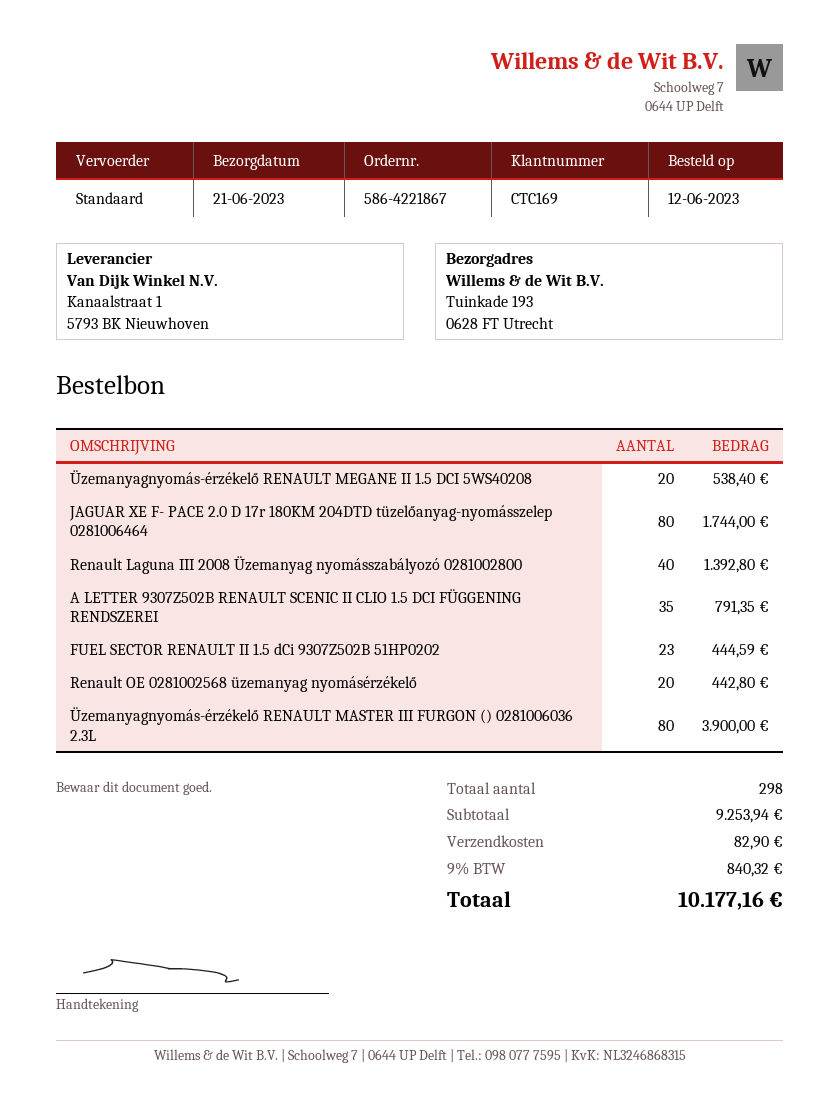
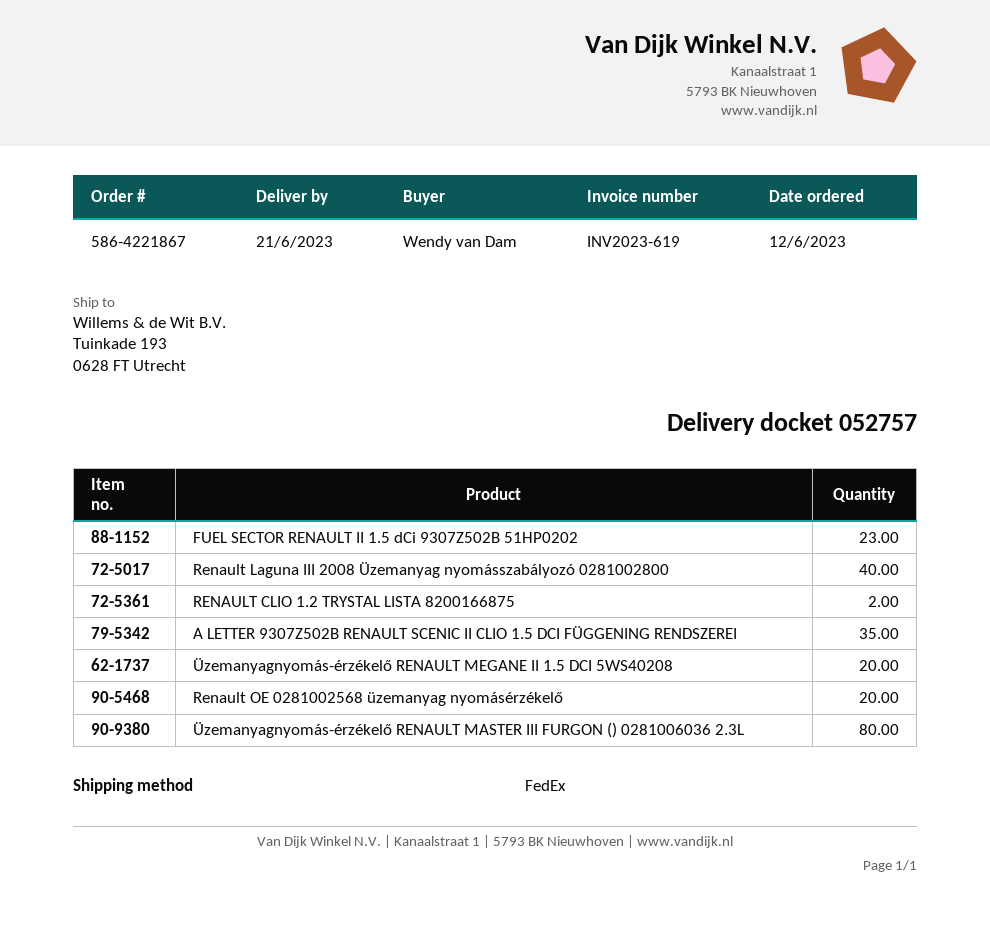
shipping method: standard -> FedEx
JAGUAR XE F- PACE 2.0 D 17r 180KM 204DTD tüzelőanyag-nyomásszelep 0281006464: 80 -> none
RENAULT CLIO 1.2 TRYSTAL LISTA 8200166875: none -> 2

